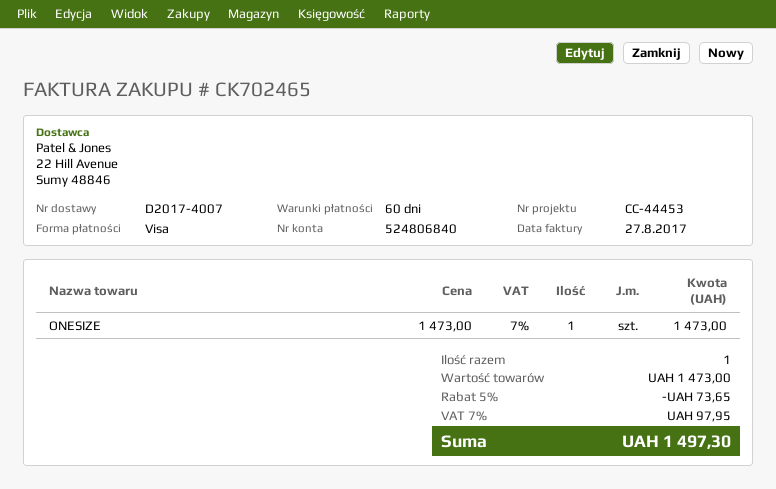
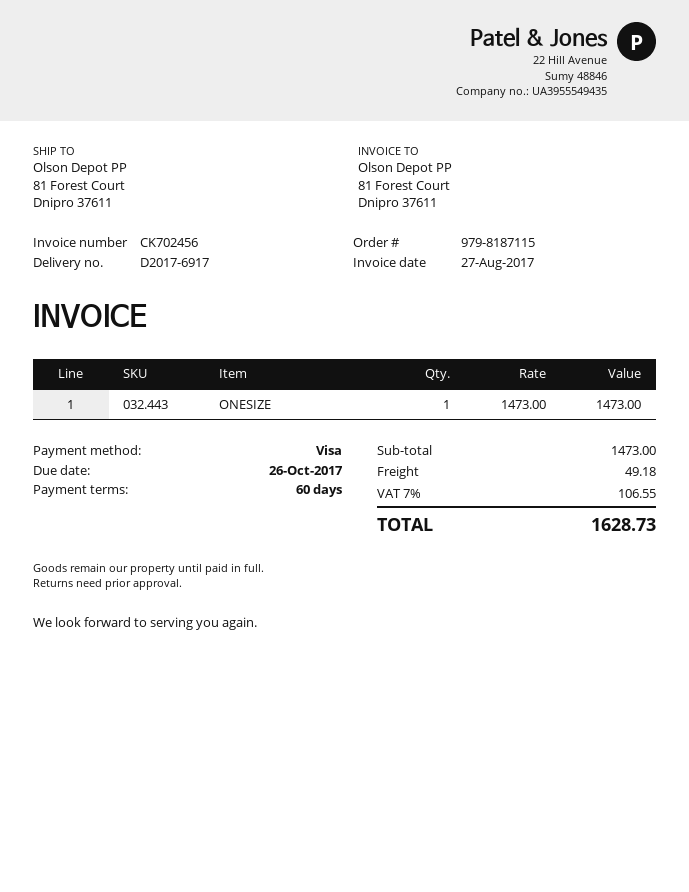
delivery note number: D2017-4007 -> D2017-6917
invoice number: CK702465 -> CK702456
discount: 5% = 73.65 -> none
shipping: none -> 49.18
tax: 7% = 97.95 -> 7% = 106.55
total: 1497.30 -> 1628.73

